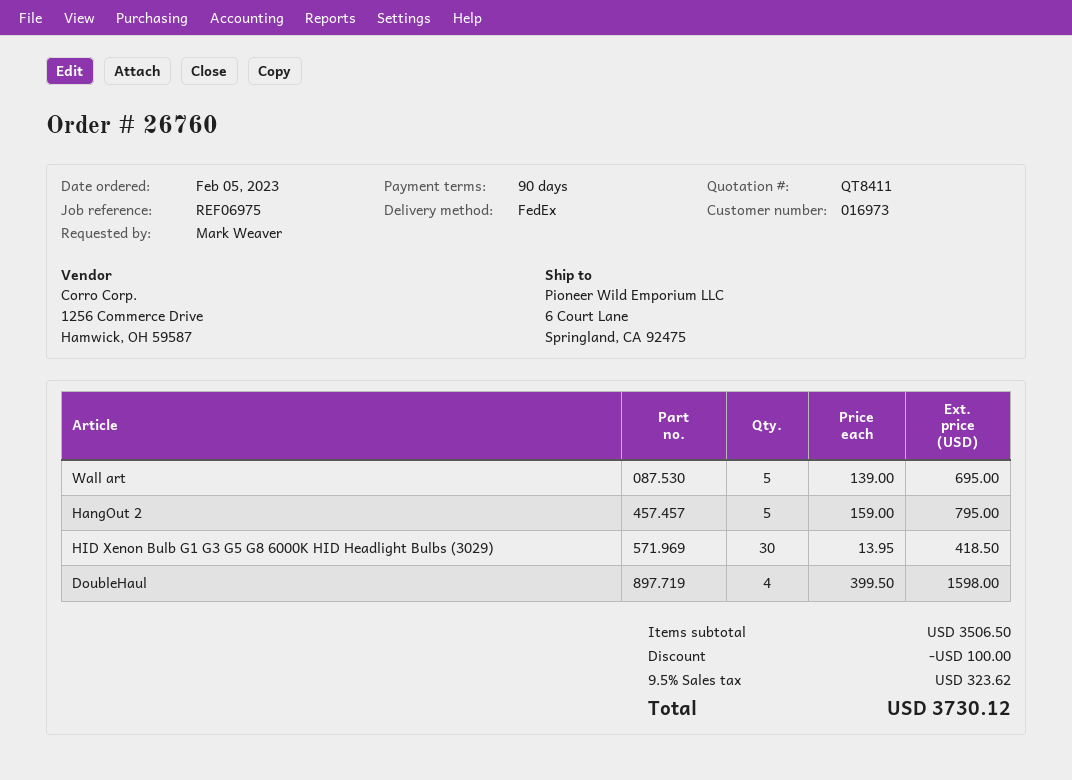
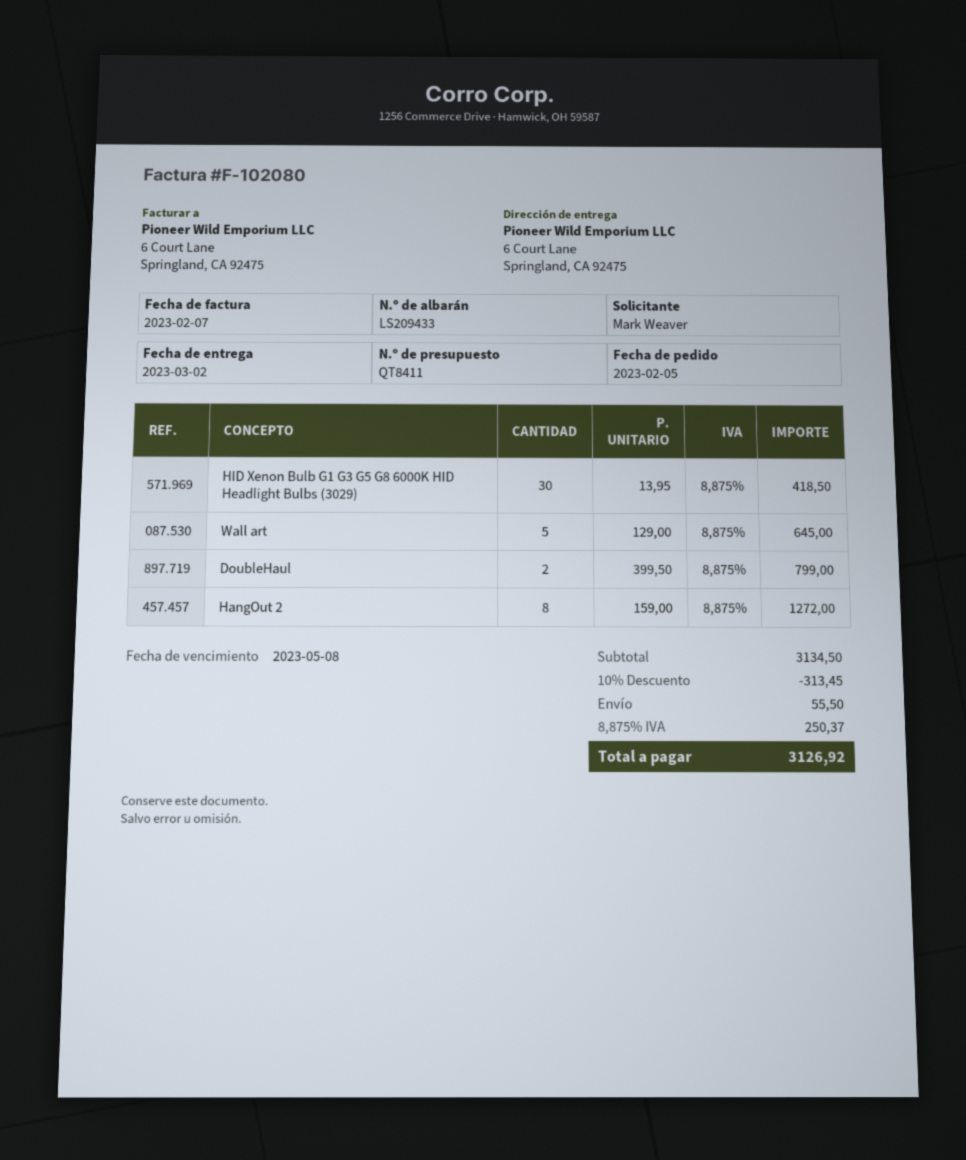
Wall art: 5 x 139.00 = 695.00 -> 5 x 129.00 = 645.00
HangOut 2: 5 x 159.00 = 795.00 -> 8 x 159.00 = 1272.00
DoubleHaul: 4 x 399.50 = 1598.00 -> 2 x 399.50 = 799.00
subtotal: 3506.50 -> 3134.50
discount: 100.00 -> 313.45
shipping: none -> 55.50
tax: 9.5% = 323.62 -> 8.875% = 250.37
total: 3730.12 -> 3126.92

